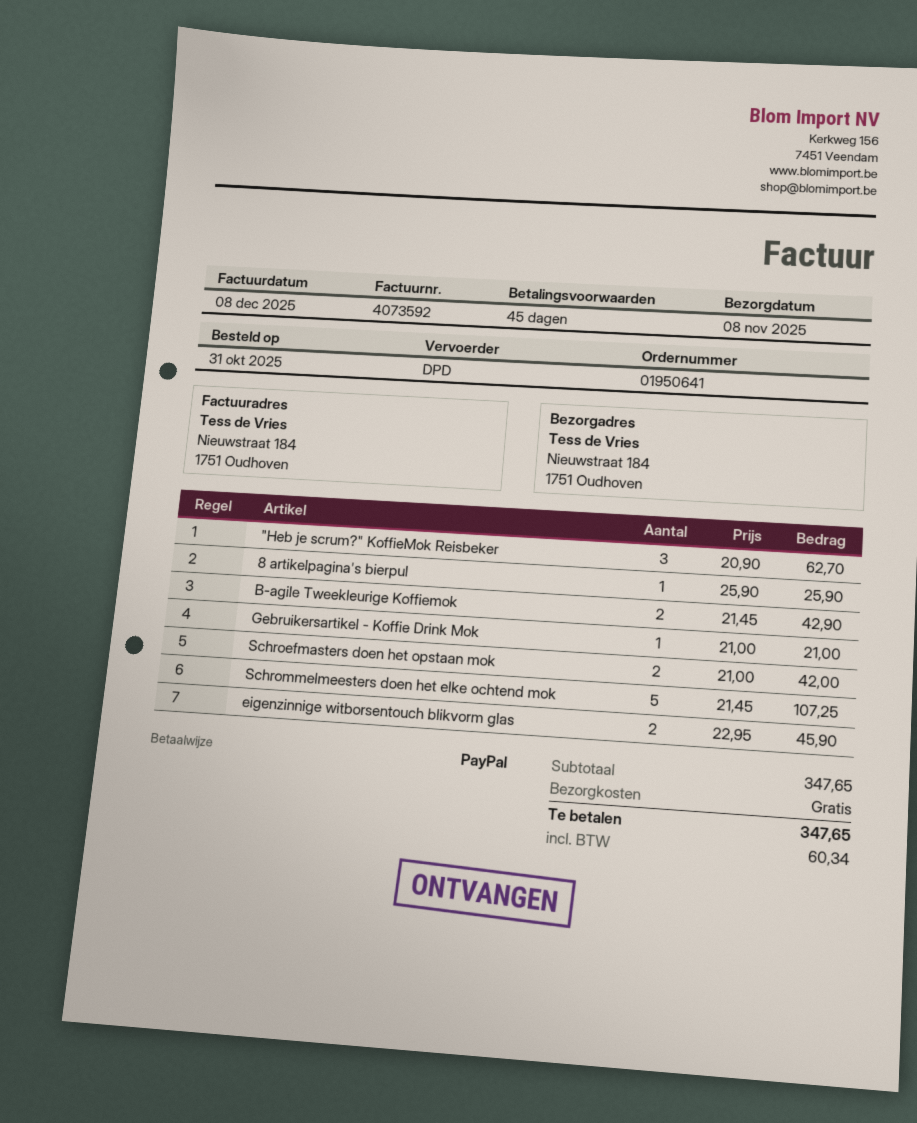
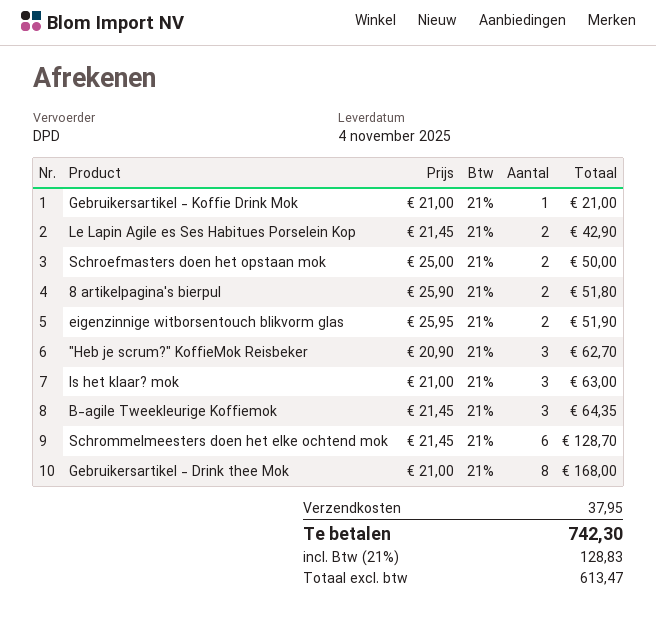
delivery date: 2025-11-08 -> 2025-11-04
8 artikelpagina's bierpul: 1 x 25.90 = 25.90 -> 2 x 25.90 = 51.80
B-agile Tweekleurige Koffiemok: 2 x 21.45 = 42.90 -> 3 x 21.45 = 64.35
Schroefmasters doen het opstaan mok: 2 x 21.00 = 42.00 -> 2 x 25.00 = 50.00
Schrommelmeesters doen het elke ochtend mok: 5 x 21.45 = 107.25 -> 6 x 21.45 = 128.70
eigenzinnige witborsentouch blikvorm glas: 2 x 22.95 = 45.90 -> 2 x 25.95 = 51.90
Le Lapin Agile es Ses Habitues Porselein Kop: none -> 2 x 21.45 = 42.90
Is het klaar? mok: none -> 3 x 21.00 = 63.00
Gebruikersartikel - Drink thee Mok: none -> 8 x 21.00 = 168.00
shipping: 0.00 -> 37.95
tax: 60.34 -> 128.83
total: 347.65 -> 742.30

